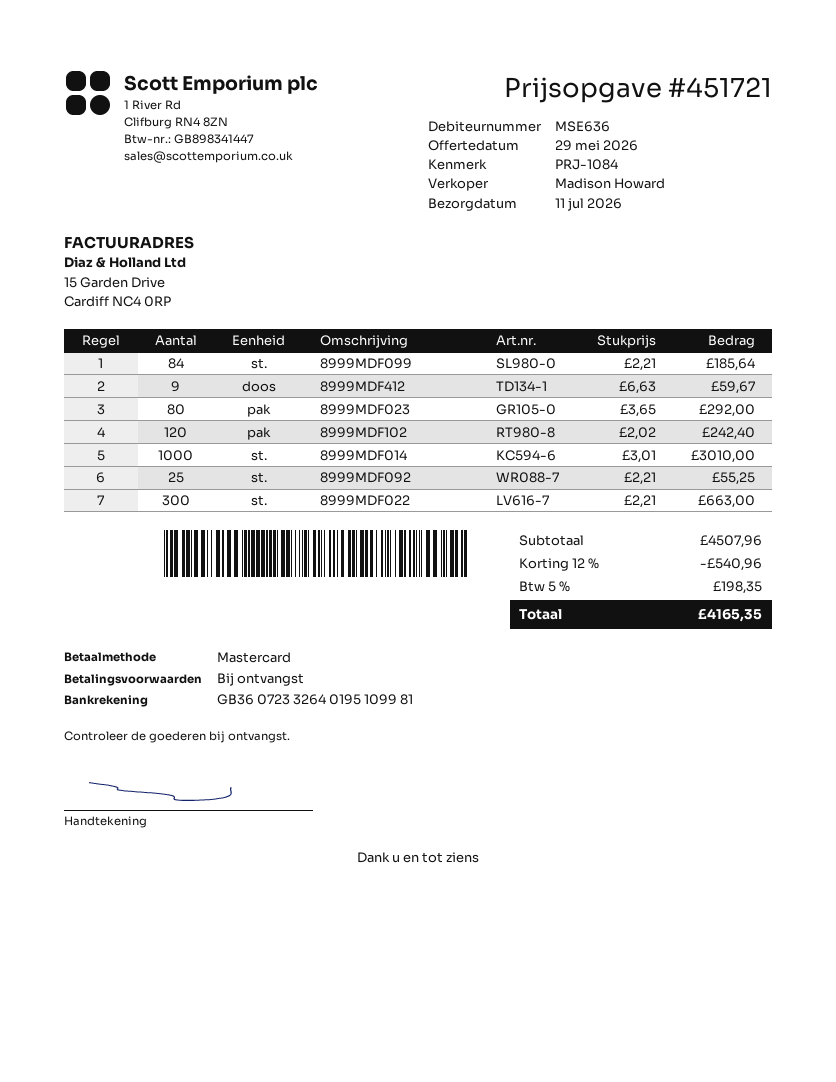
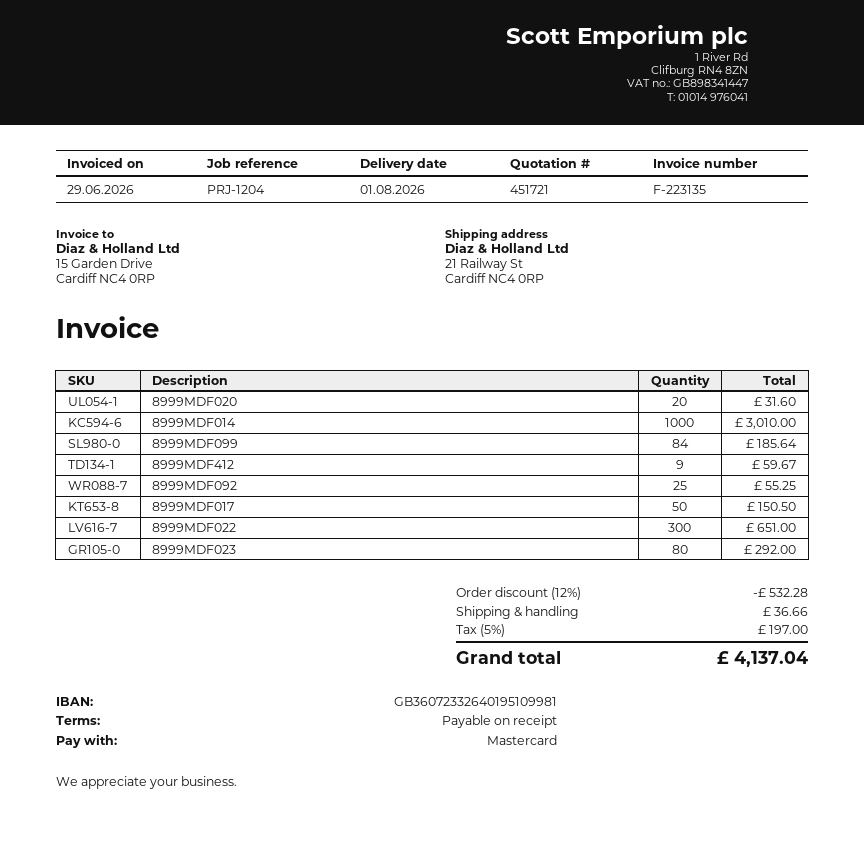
delivery date: 2026-07-11 -> 2026-08-01
reference: PRJ-1084 -> PRJ-1204
8999MDF102: 120 for 242.40 -> none
8999MDF022: 300 for 663.00 -> 300 for 651.00
8999MDF020: none -> 20 for 31.60
8999MDF017: none -> 50 for 150.50
discount: 12% = 540.96 -> 12% = 532.28
shipping: none -> 36.66
tax: 5% = 198.35 -> 5% = 197.00
total: 4165.35 -> 4137.04

